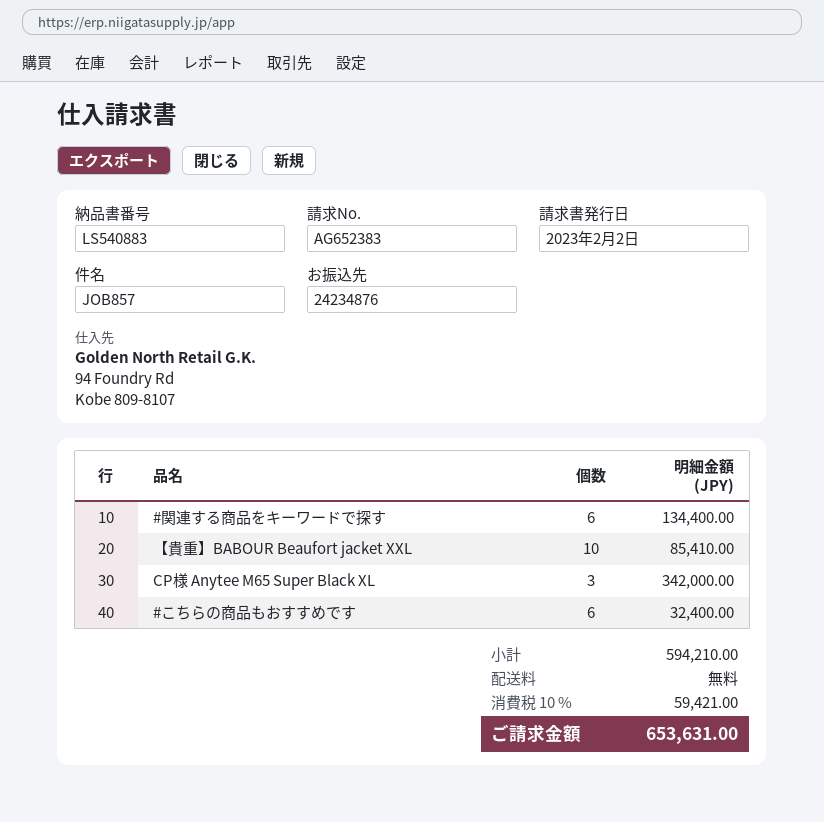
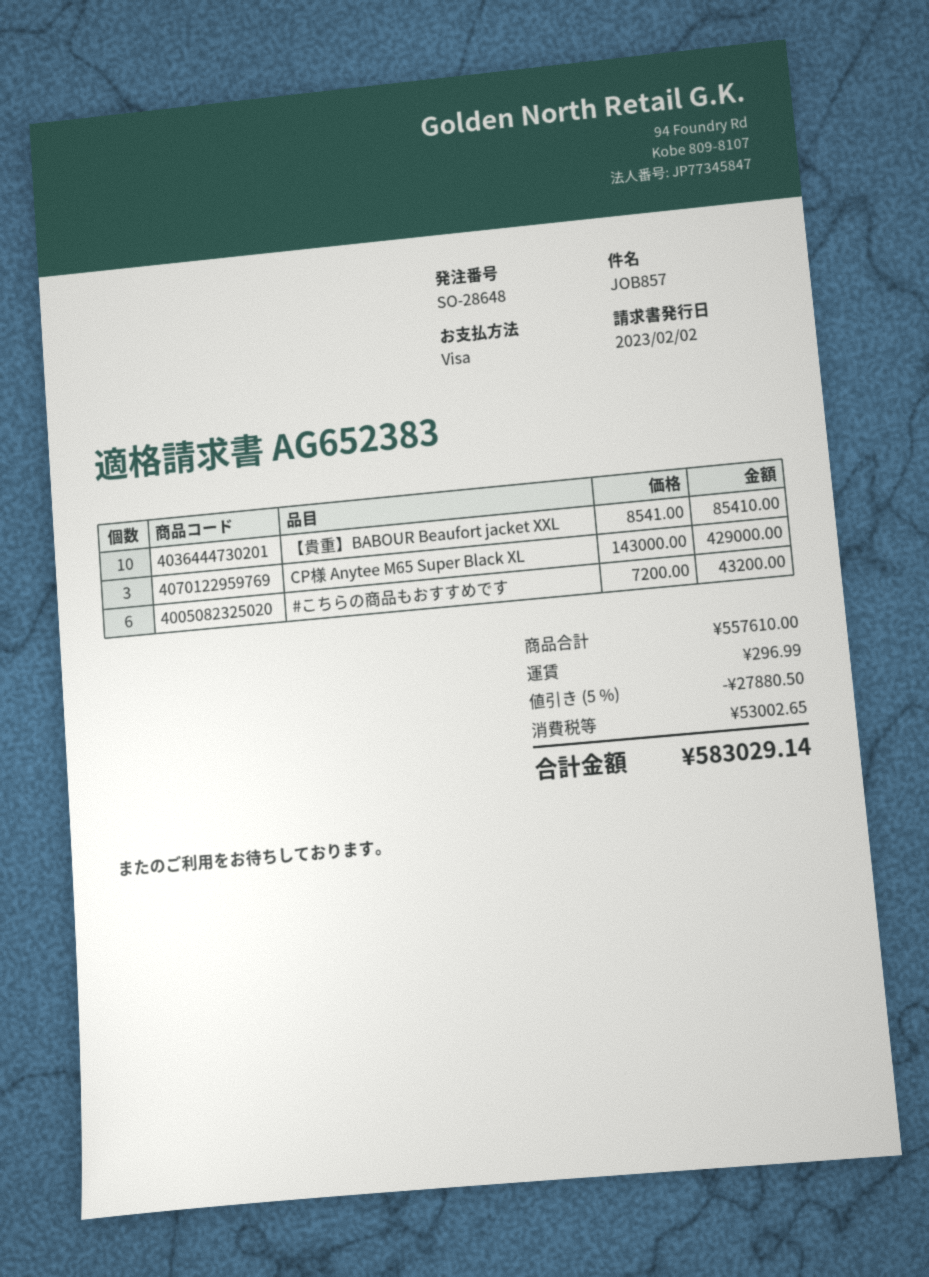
#関連する商品をキーワードで探す: 6 for 134400.00 -> none
CP様 Anytee M65 Super Black XL: 3 for 342000.00 -> 3 for 429000.00
#こちらの商品もおすすめです: 6 for 32400.00 -> 6 for 43200.00
subtotal: 594210.00 -> 557610.00
discount: none -> 5% = 27880.50
shipping: 0.00 -> 296.99
tax: 59421.00 -> 53002.65
total: 653631.00 -> 583029.14

